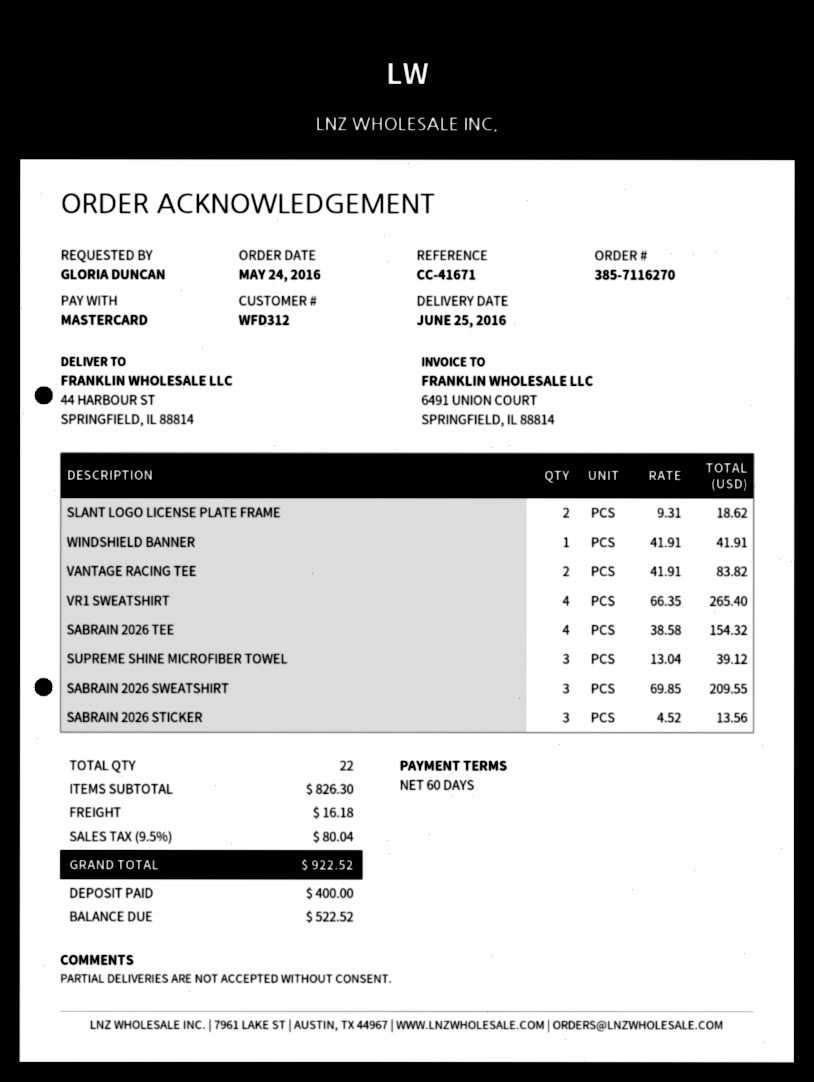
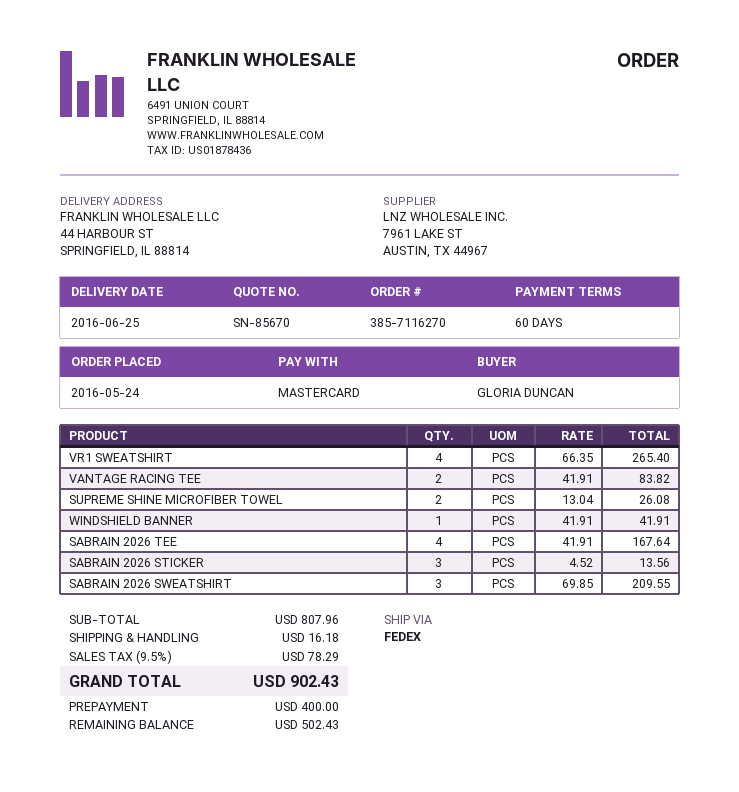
SLANT LOGO LICENSE PLATE FRAME: 2 x 9.31 = 18.62 -> none
SABRAIN 2026 TEE: 4 x 38.58 = 154.32 -> 4 x 41.91 = 167.64
SUPREME SHINE MICROFIBER TOWEL: 3 x 13.04 = 39.12 -> 2 x 13.04 = 26.08
subtotal: 826.30 -> 807.96
tax: 9.5% = 80.04 -> 9.5% = 78.29
total: 922.52 -> 902.43
balance: 522.52 -> 502.43

